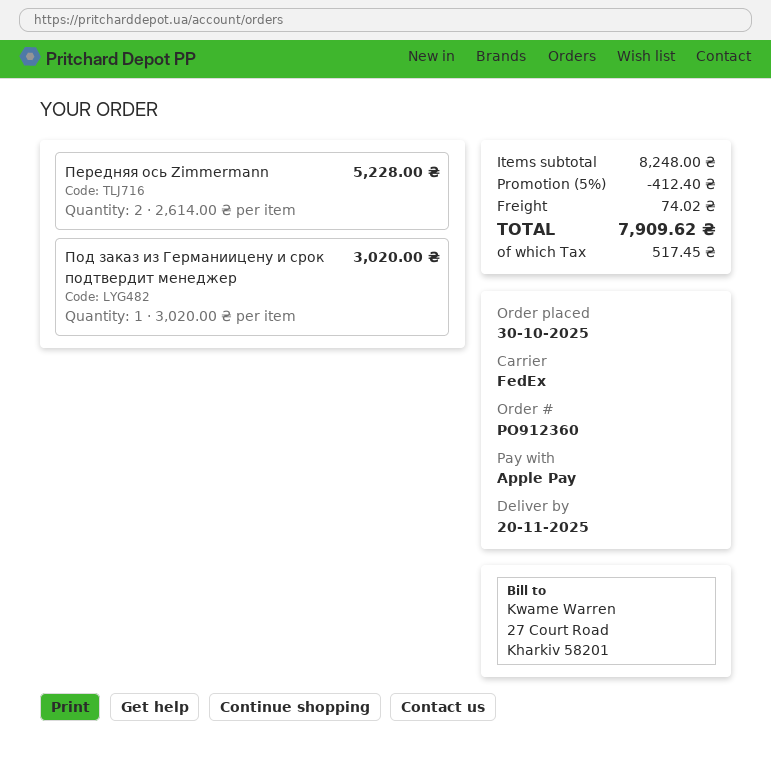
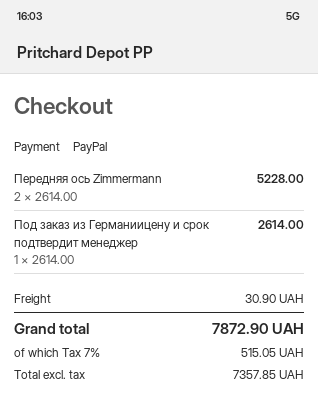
payment method: Apple Pay -> PayPal
Под заказ из Германиицену и срок подтвердит менеджер: 1 x 3020.00 = 3020.00 -> 1 x 2614.00 = 2614.00
discount: 5% = 412.40 -> none
shipping: 74.02 -> 30.90
tax: 517.45 -> 515.05
total: 7909.62 -> 7872.90

